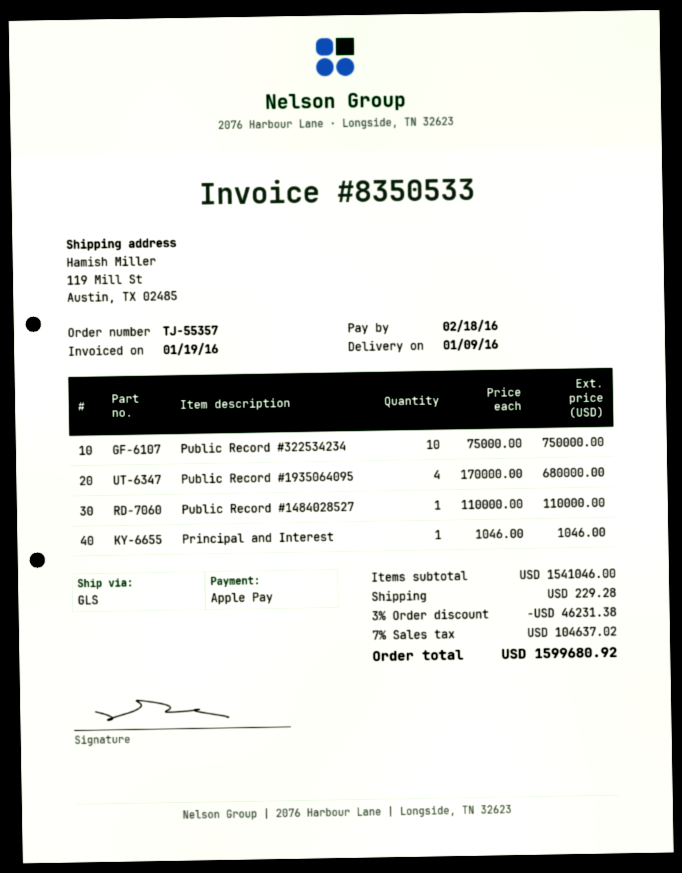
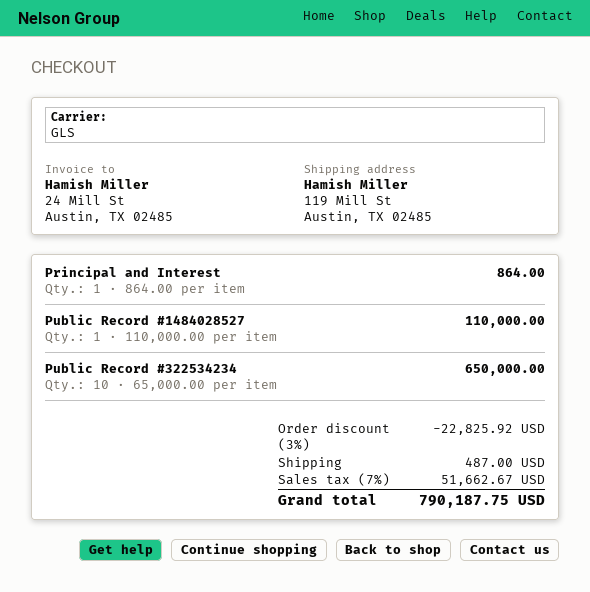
Public Record #322534234: 10 x 75000.00 = 750000.00 -> 10 x 65000.00 = 650000.00
Public Record #1935064095: 4 x 170000.00 = 680000.00 -> none
Principal and Interest: 1 x 1046.00 = 1046.00 -> 1 x 864.00 = 864.00
discount: 3% = 46231.38 -> 3% = 22825.92
shipping: 229.28 -> 487.00
tax: 7% = 104637.02 -> 7% = 51662.67
total: 1599680.92 -> 790187.75

